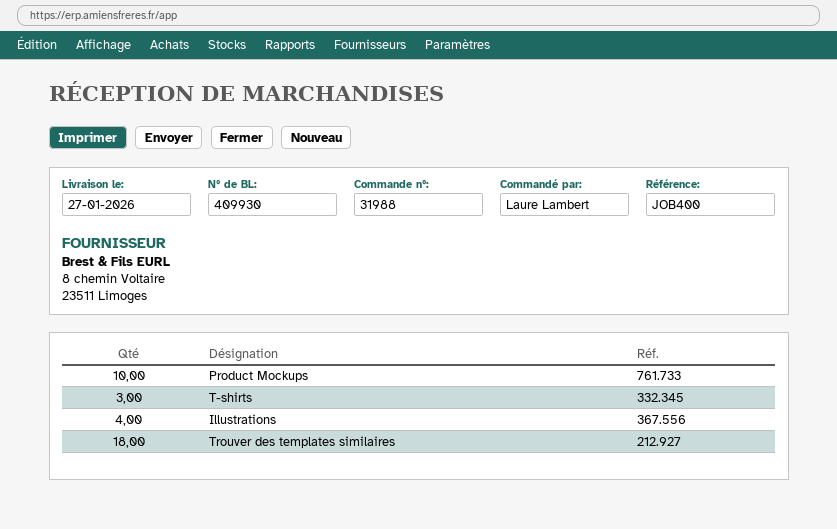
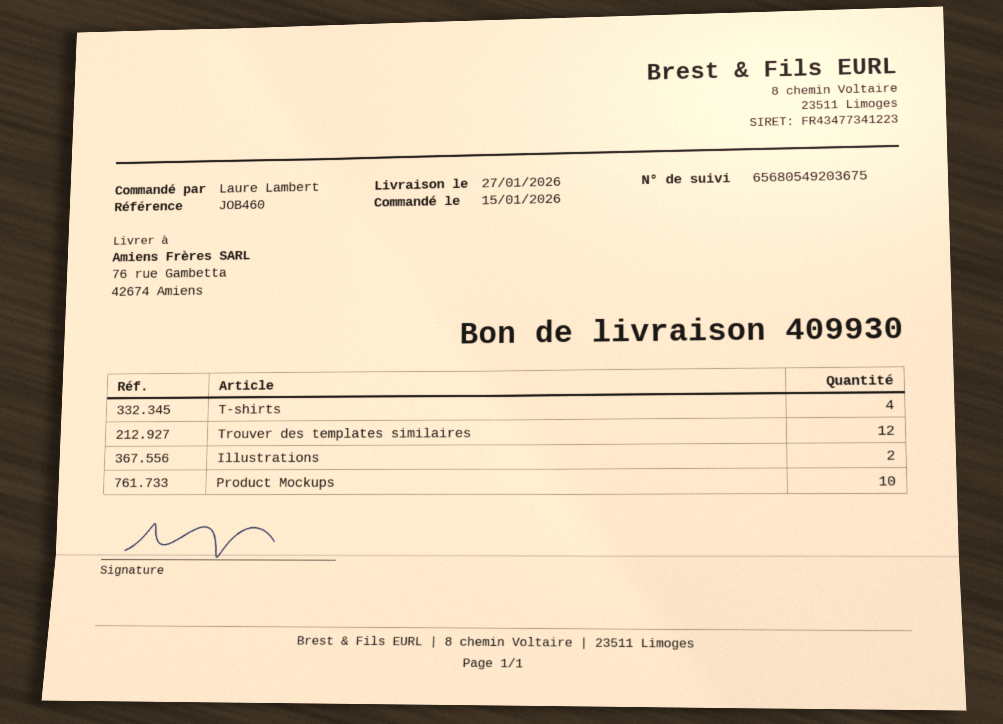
reference: JOB400 -> JOB460
T-shirts: 3 -> 4
Illustrations: 4 -> 2
Trouver des templates similaires: 18 -> 12

